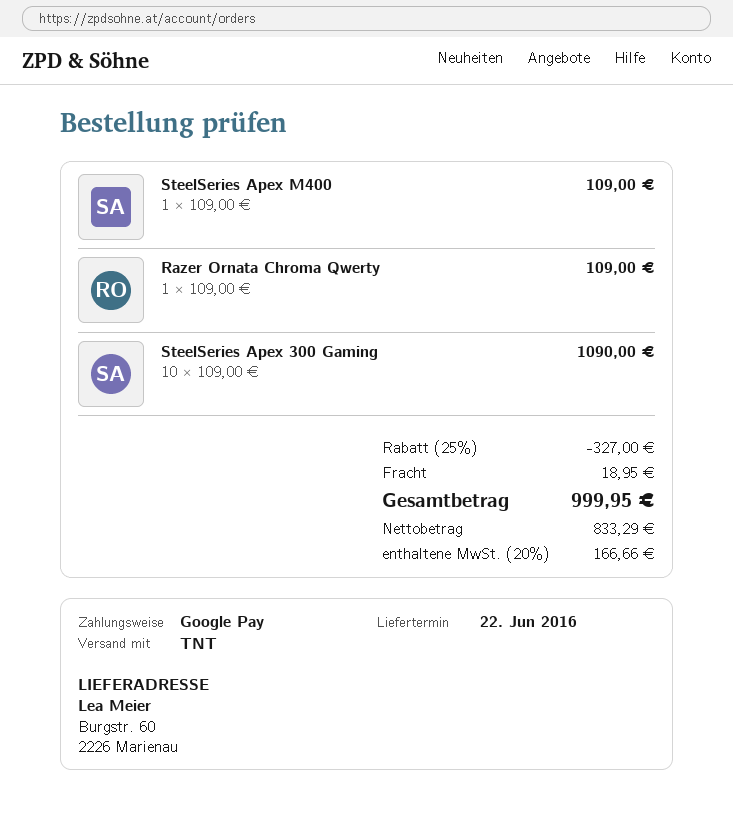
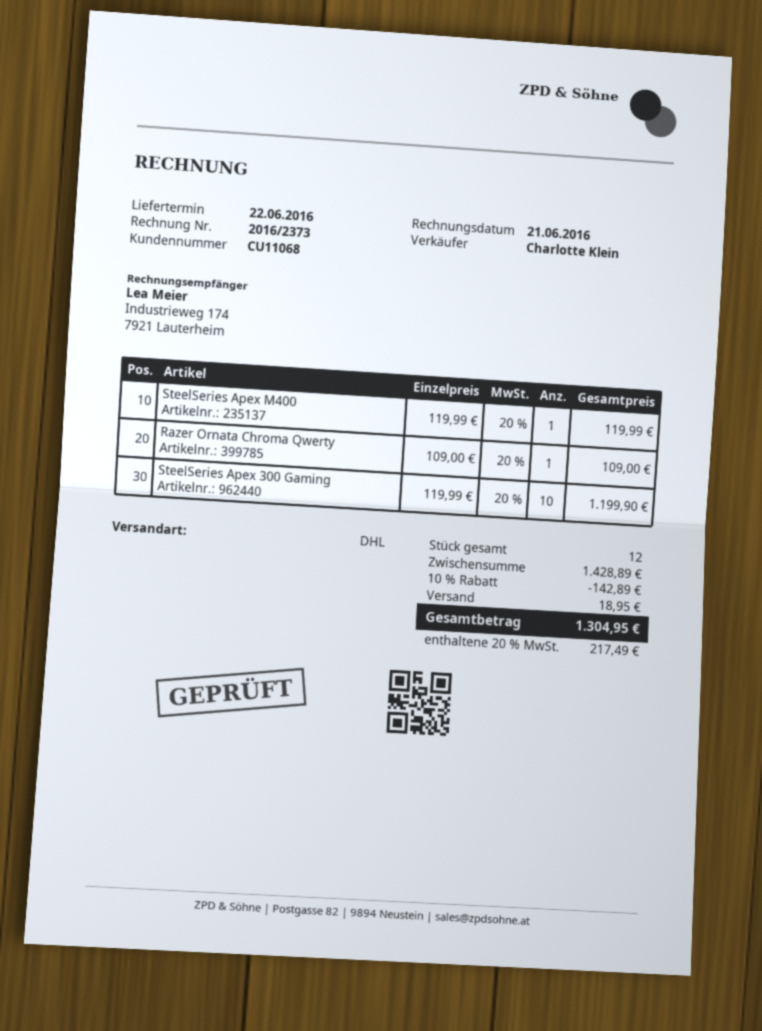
shipping method: TNT -> DHL
SteelSeries Apex M400: 1 x 109.00 = 109.00 -> 1 x 119.99 = 119.99
SteelSeries Apex 300 Gaming: 10 x 109.00 = 1090.00 -> 10 x 119.99 = 1199.90
discount: 25% = 327.00 -> 10% = 142.89
tax: 20% = 166.66 -> 20% = 217.49
total: 999.95 -> 1304.95

